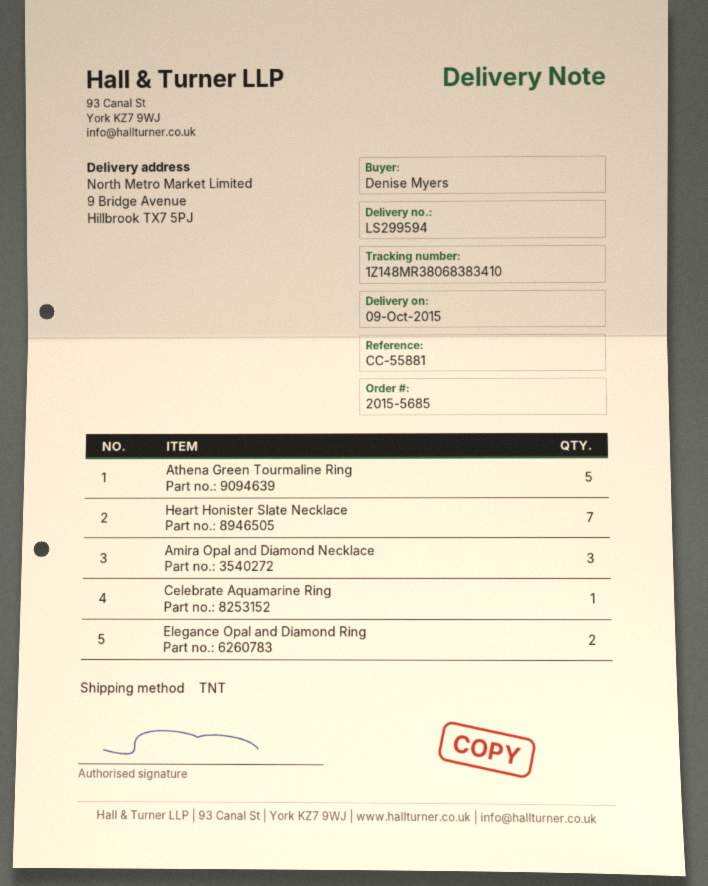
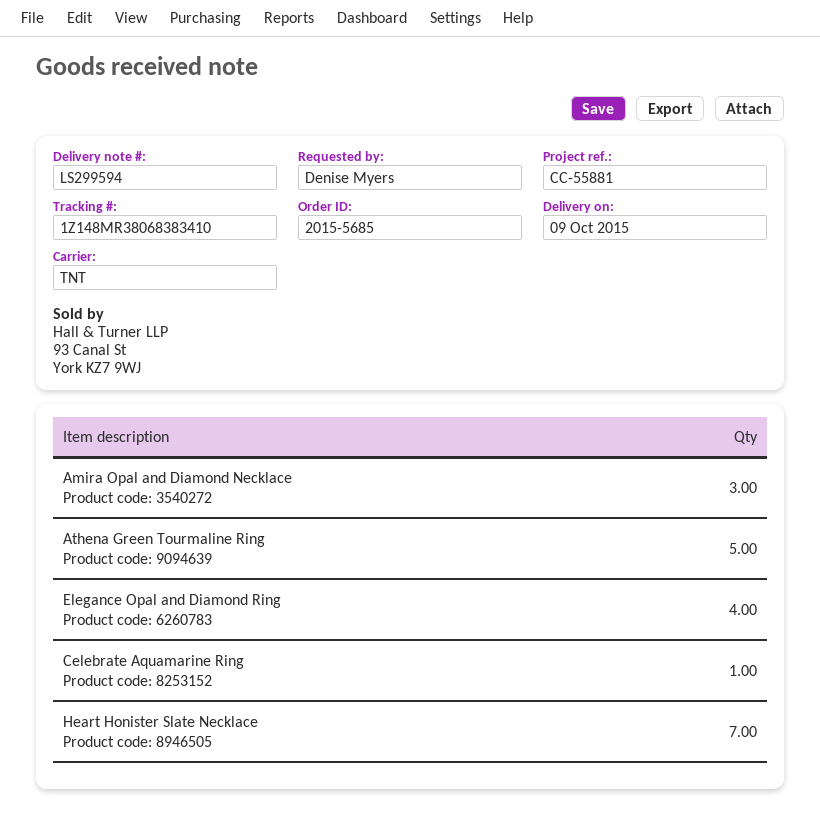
Elegance Opal and Diamond Ring: 2 -> 4

